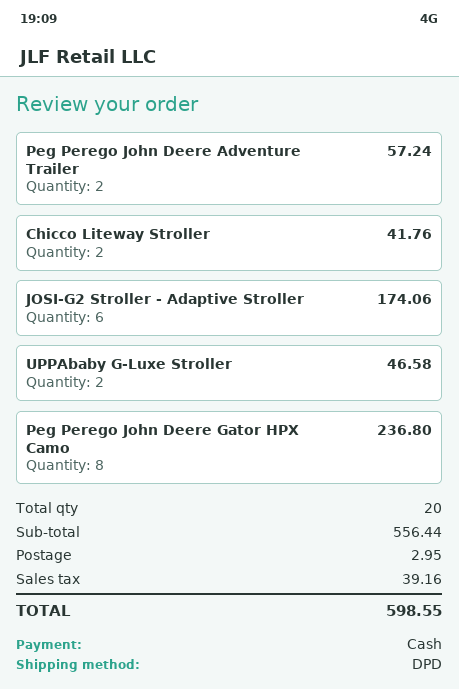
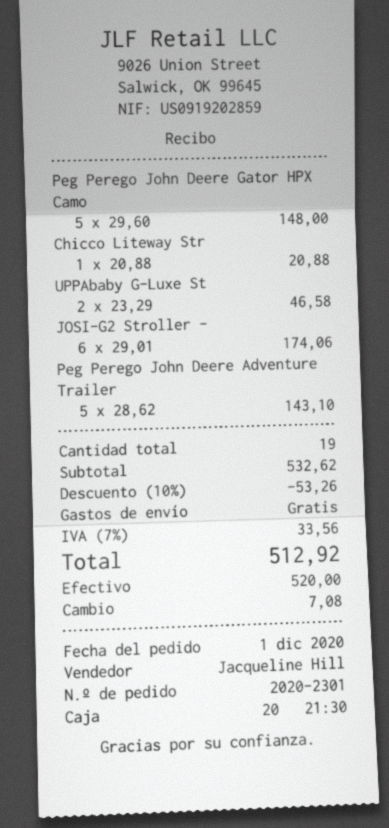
Peg Perego John Deere Adventure Trailer: 2 for 57.24 -> 5 for 143.10
Chicco Liteway Stroller: 2 for 41.76 -> 1 for 20.88
Peg Perego John Deere Gator HPX Camo: 8 for 236.80 -> 5 for 148.00
total quantity: 20 -> 19
subtotal: 556.44 -> 532.62
discount: none -> 10% = 53.26
shipping: 2.95 -> 0.00
tax: 39.16 -> 33.56
total: 598.55 -> 512.92

